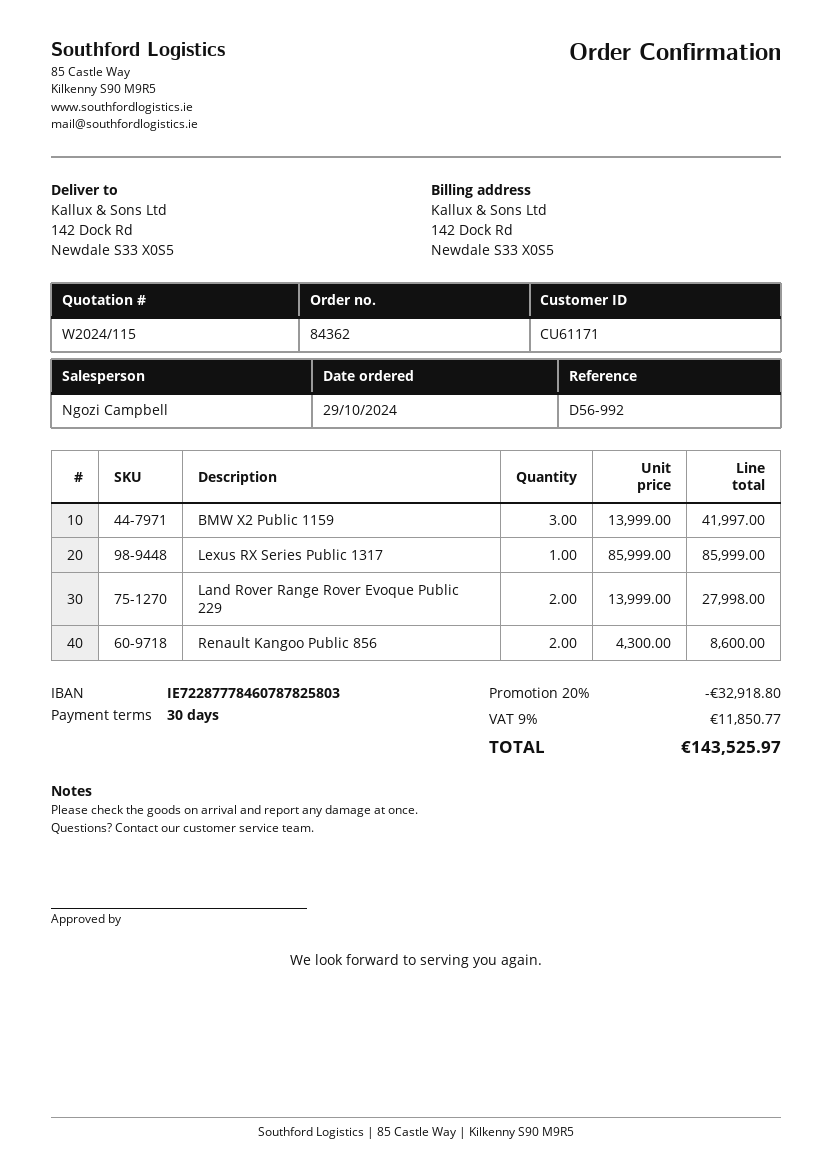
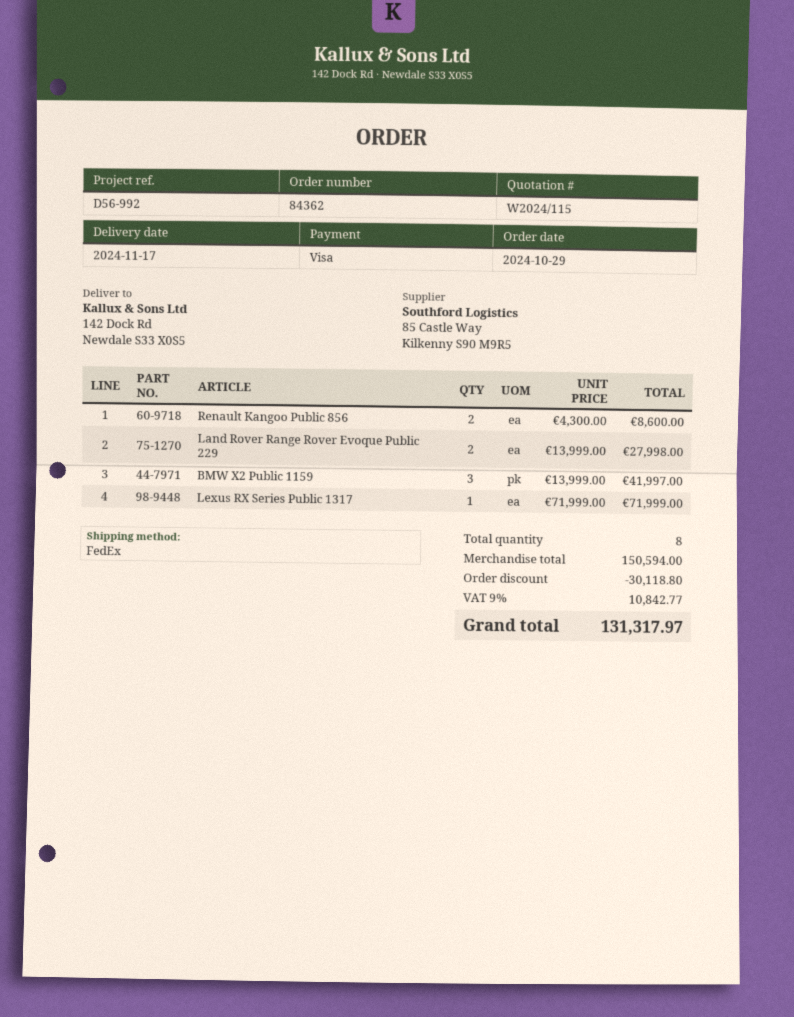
Lexus RX Series Public 1317: 1 x 85999.00 = 85999.00 -> 1 x 71999.00 = 71999.00
discount: 32918.80 -> 30118.80
tax: 9% = 11850.77 -> 9% = 10842.77
total: 143525.97 -> 131317.97

